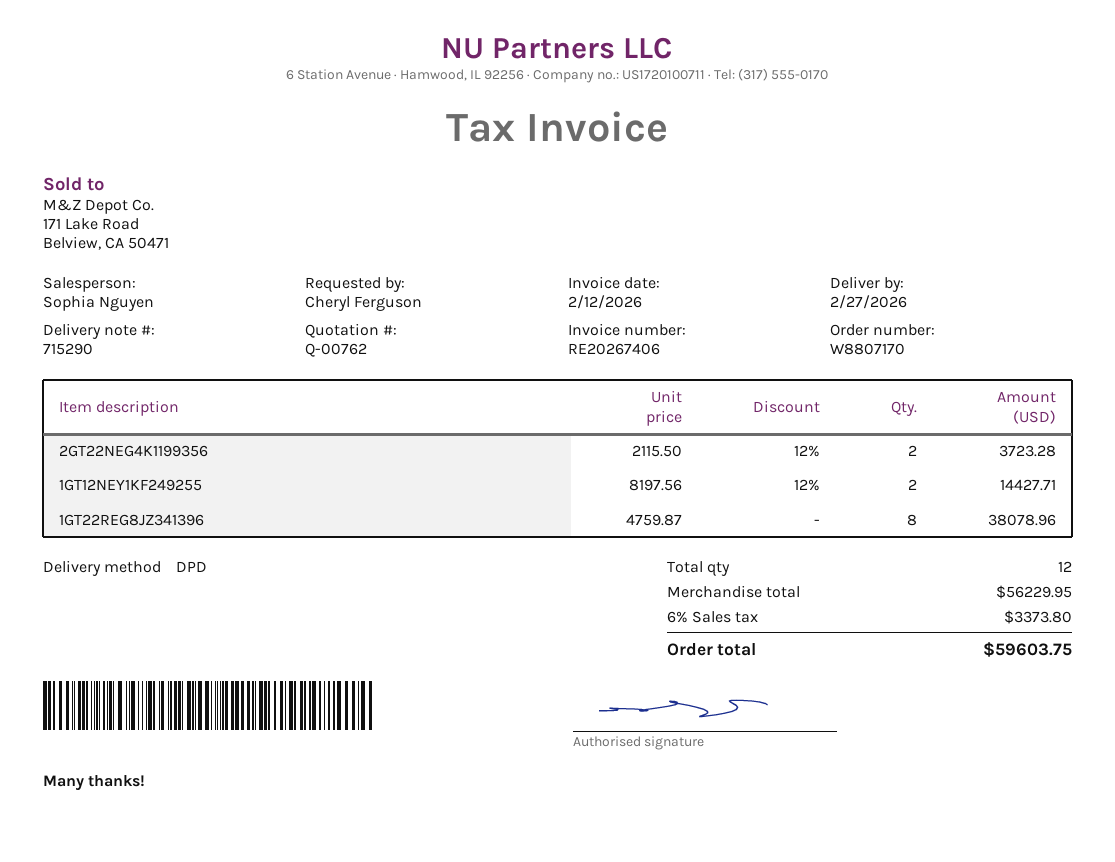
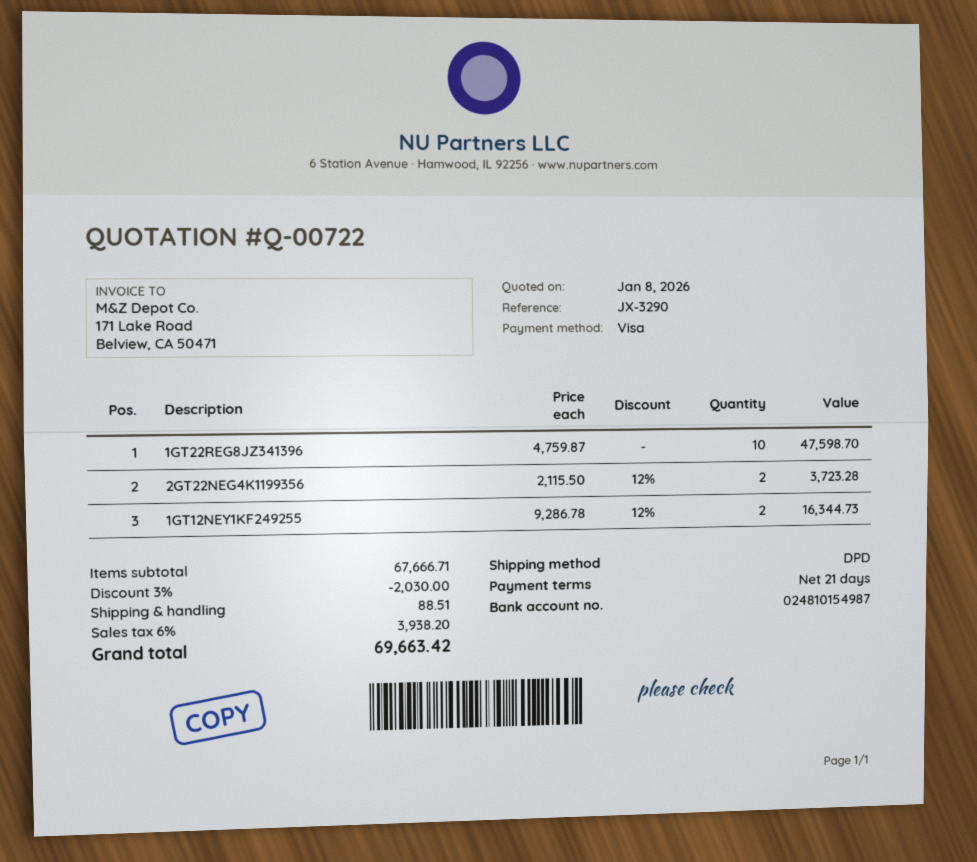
quote number: Q-00762 -> Q-00722
1GT12NEY1KF249255: 2 x 8197.56 - 12% = 14427.71 -> 2 x 9286.78 - 12% = 16344.73
1GT22REG8JZ341396: 8 x 4759.87 = 38078.96 -> 10 x 4759.87 = 47598.70
subtotal: 56229.95 -> 67666.71
discount: none -> 3% = 2030.00
shipping: none -> 88.51
tax: 6% = 3373.80 -> 6% = 3938.20
total: 59603.75 -> 69663.42

